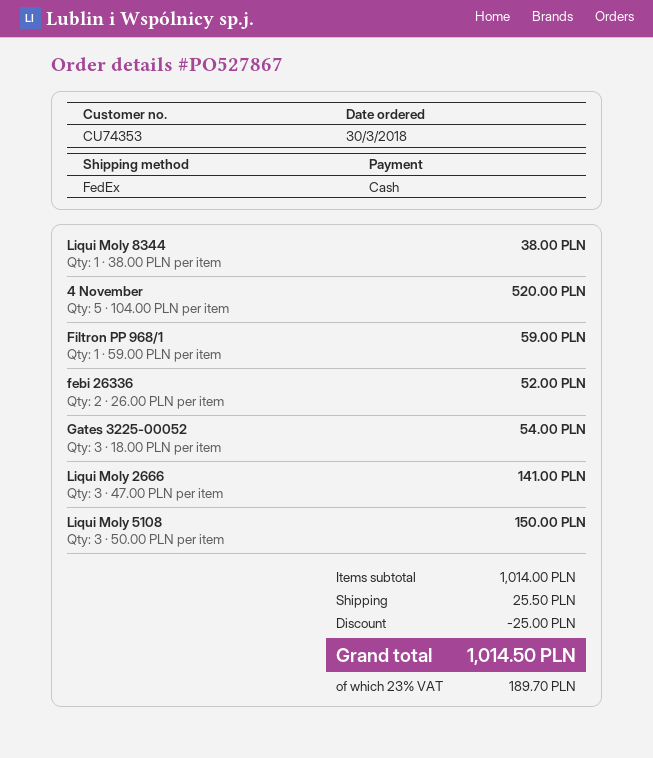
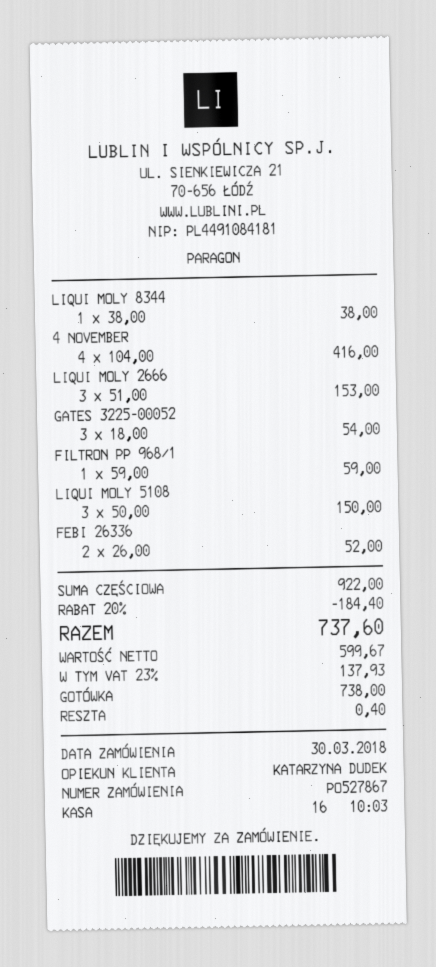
4 November: 5 x 104.00 = 520.00 -> 4 x 104.00 = 416.00
Liqui Moly 2666: 3 x 47.00 = 141.00 -> 3 x 51.00 = 153.00
subtotal: 1014.00 -> 922.00
discount: 25.00 -> 184.40
shipping: 25.50 -> none
tax: 23% = 189.70 -> 23% = 137.93
total: 1014.50 -> 737.60

